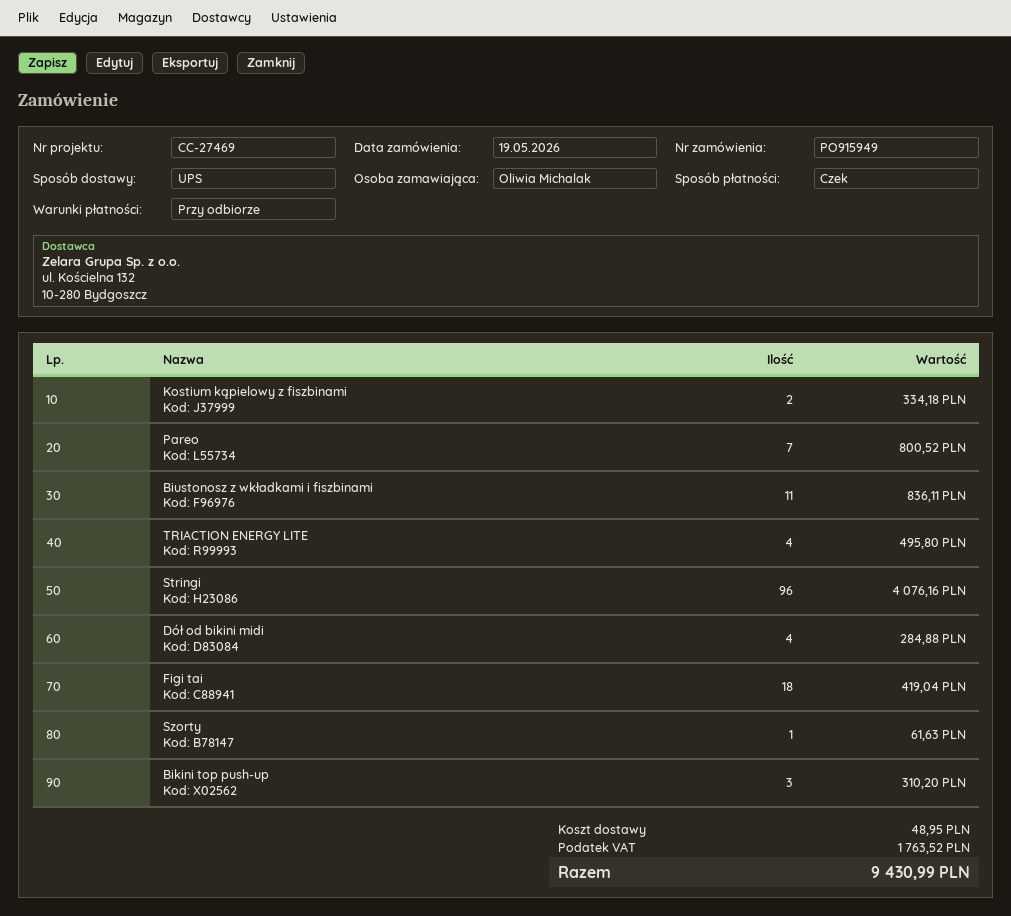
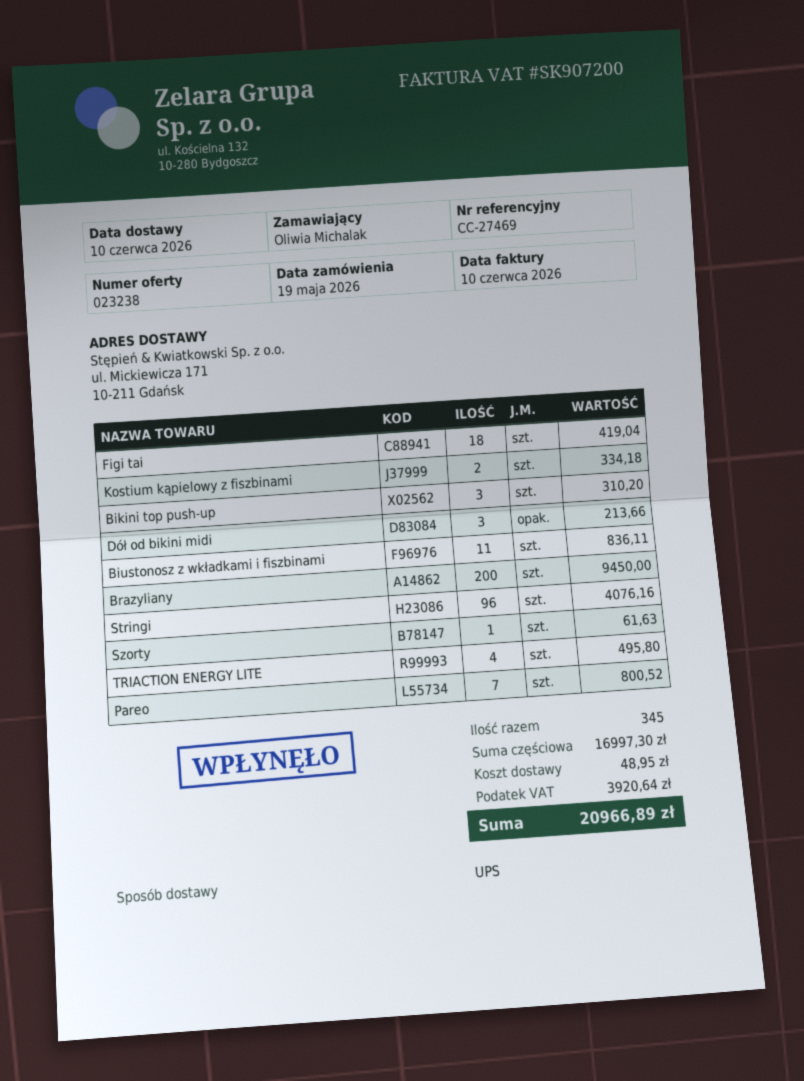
Dół od bikini midi: 4 for 284.88 -> 3 for 213.66
Brazyliany: none -> 200 for 9450.00
tax: 1763.52 -> 3920.64
total: 9430.99 -> 20966.89

